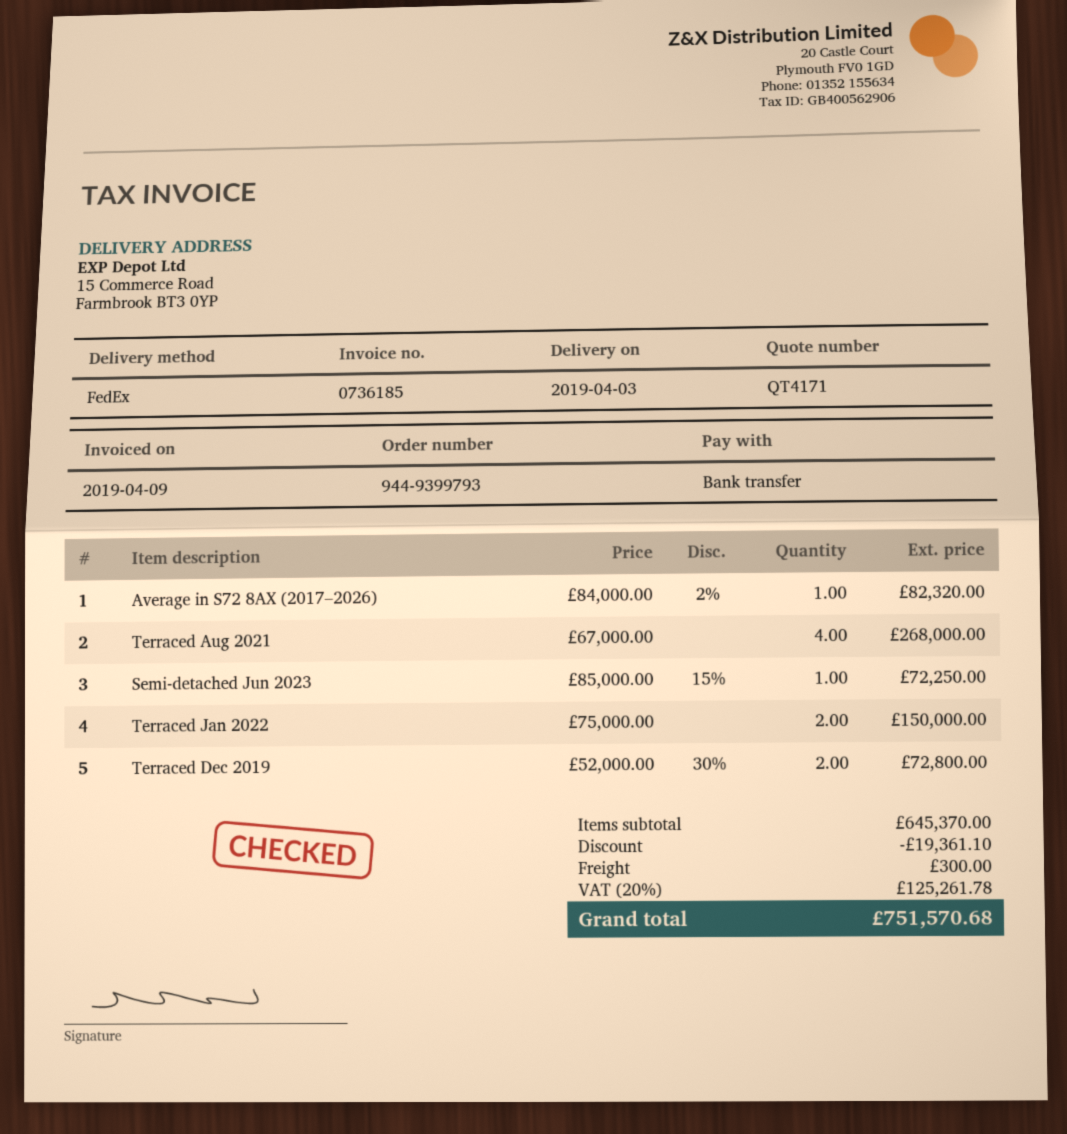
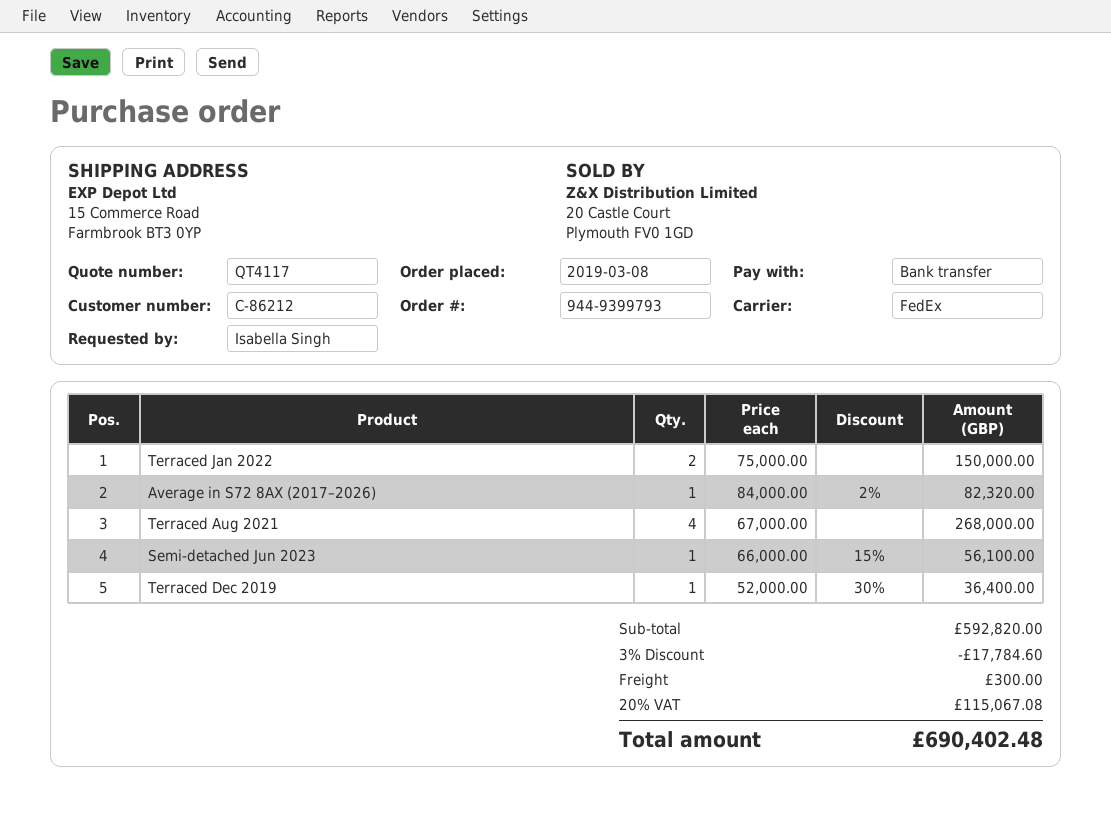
quote number: QT4171 -> QT4117
Semi-detached Jun 2023: 1 x 85000.00 - 15% = 72250.00 -> 1 x 66000.00 - 15% = 56100.00
Terraced Dec 2019: 2 x 52000.00 - 30% = 72800.00 -> 1 x 52000.00 - 30% = 36400.00
subtotal: 645370.00 -> 592820.00
discount: 19361.10 -> 17784.60
tax: 20% = 125261.78 -> 20% = 115067.08
total: 751570.68 -> 690402.48

